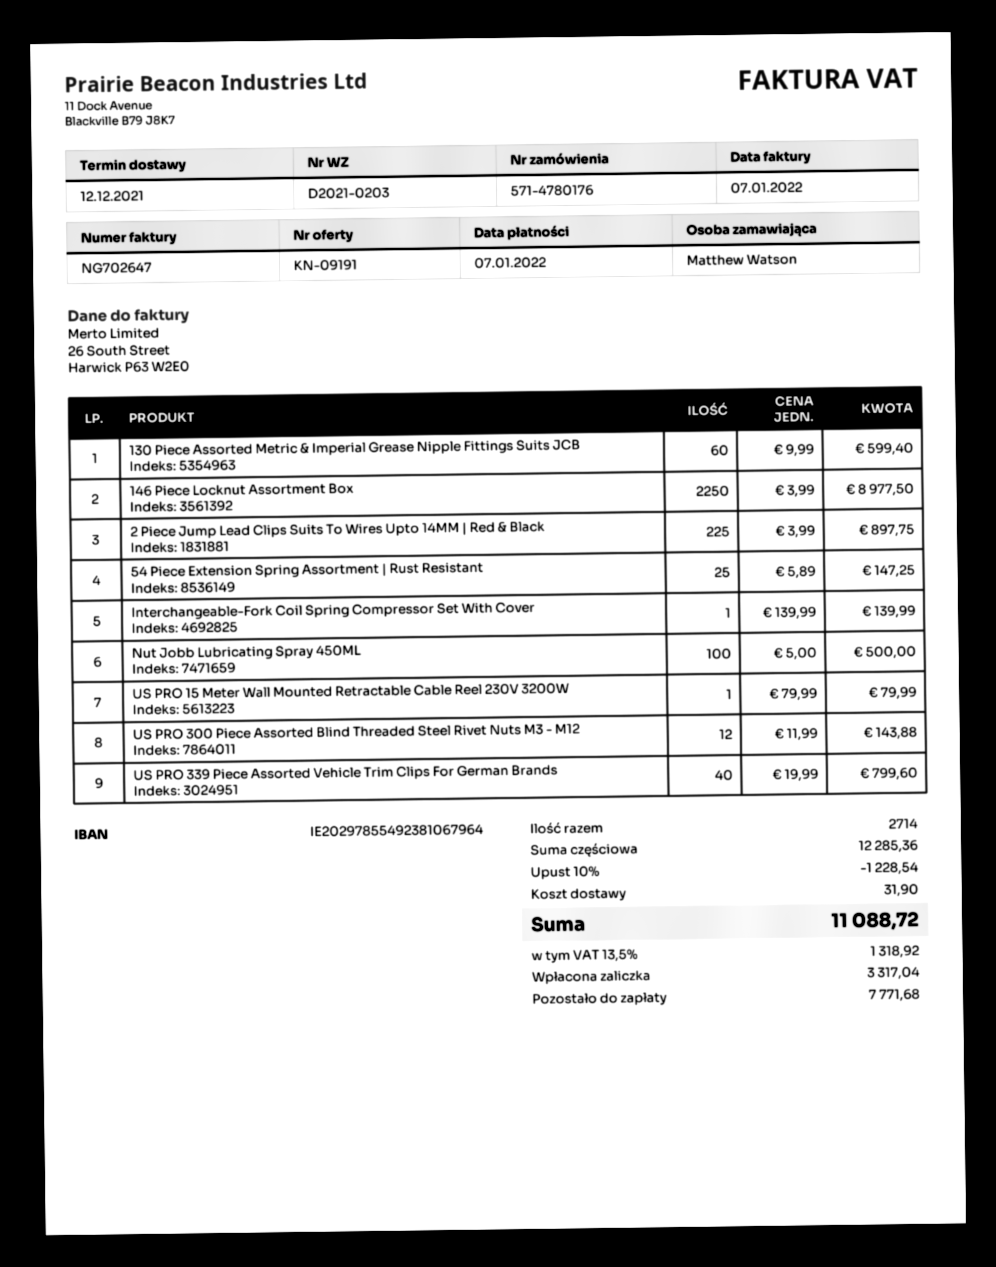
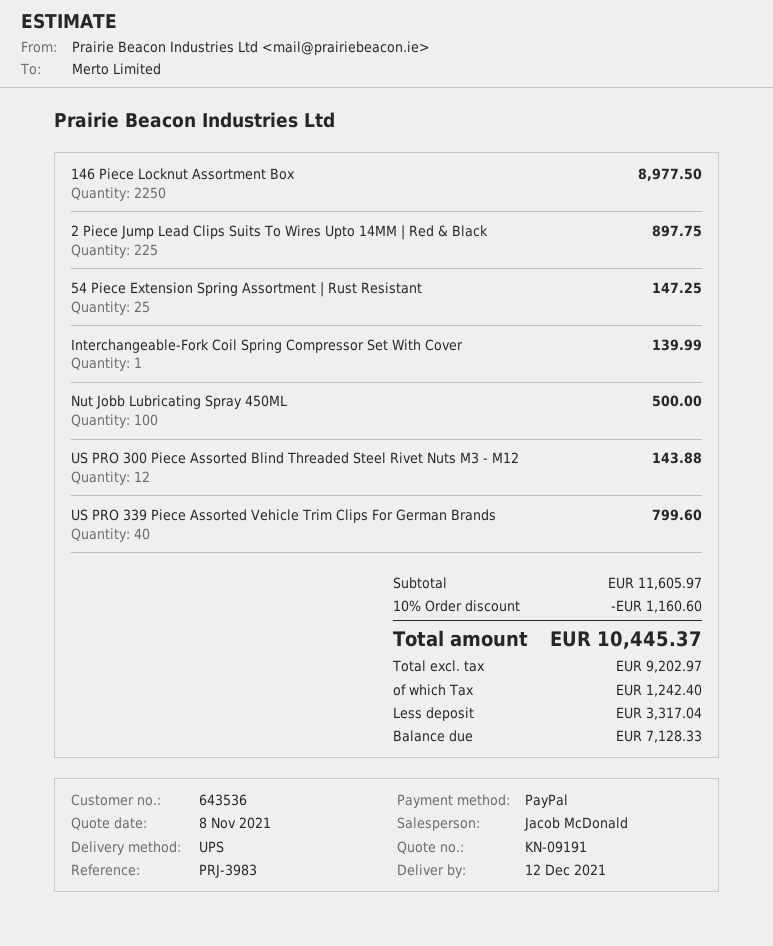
130 Piece Assorted Metric & Imperial Grease Nipple Fittings Suits JCB: 60 for 599.40 -> none
US PRO 15 Meter Wall Mounted Retractable Cable Reel 230V 3200W: 1 for 79.99 -> none
subtotal: 12285.36 -> 11605.97
discount: 10% = 1228.54 -> 10% = 1160.60
shipping: 31.90 -> none
tax: 1318.92 -> 1242.40
total: 11088.72 -> 10445.37
balance: 7771.68 -> 7128.33

